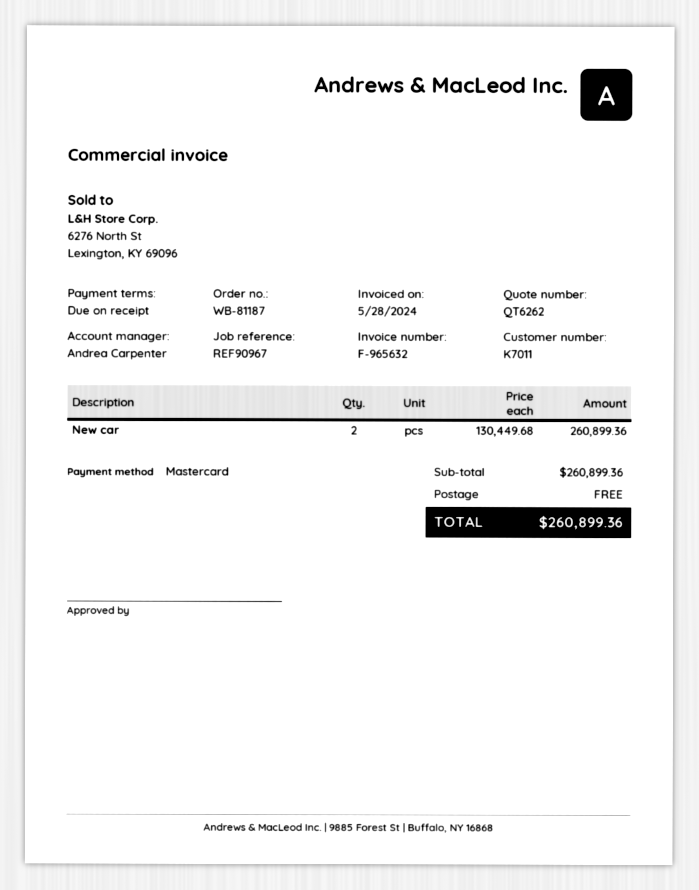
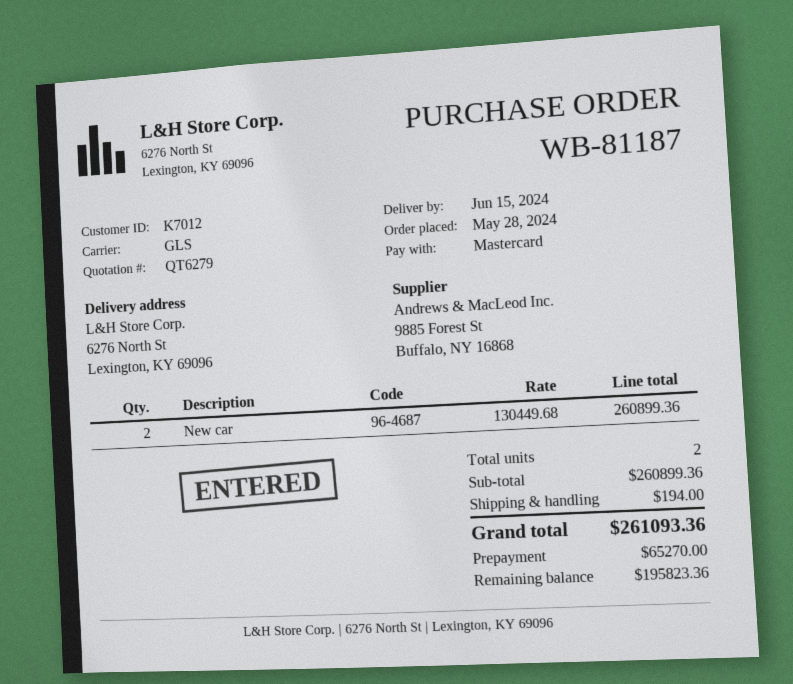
quote number: QT6262 -> QT6279
customer number: K7011 -> K7012
shipping: 0.00 -> 194.00
total: 260899.36 -> 261093.36

